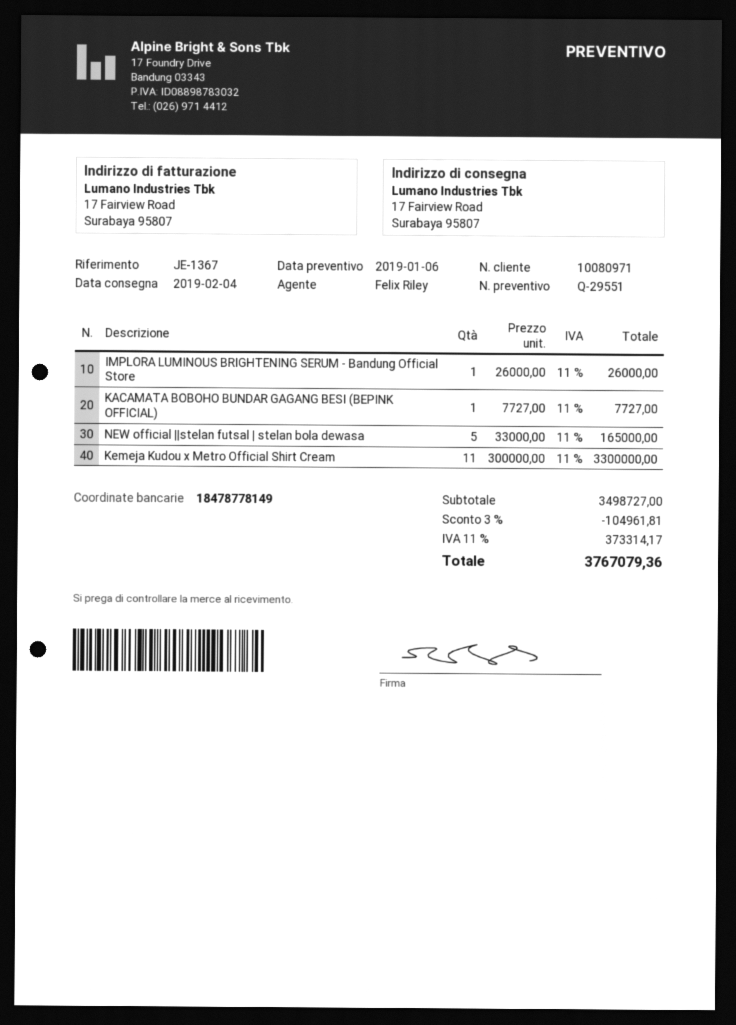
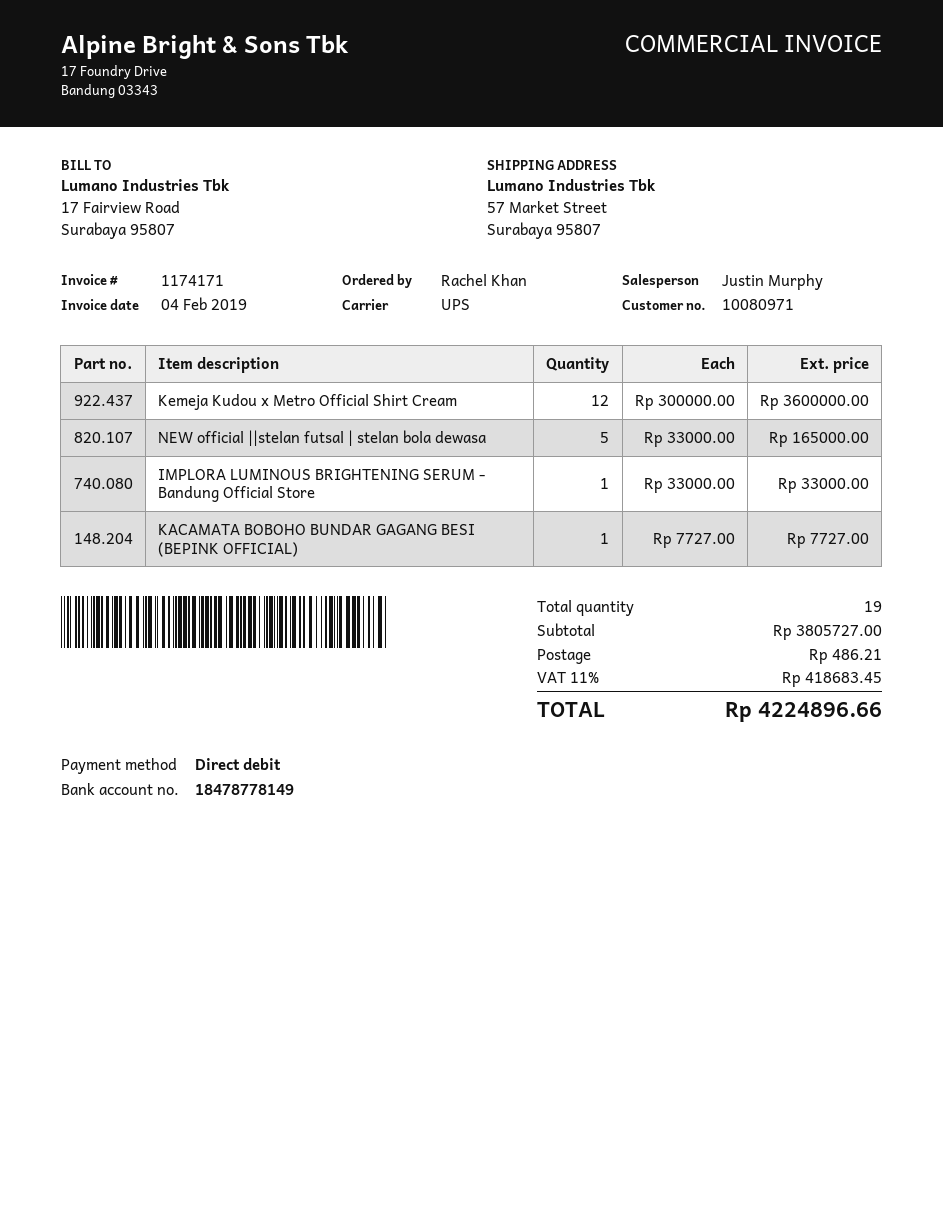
sales rep: Felix Riley -> Justin Murphy
ship to: 17 Fairview Road, Surabaya 95807 -> 57 Market Street, Surabaya 95807
IMPLORA LUMINOUS BRIGHTENING SERUM - Bandung Official Store: 1 x 26000.00 = 26000.00 -> 1 x 33000.00 = 33000.00
Kemeja Kudou x Metro Official Shirt Cream: 11 x 300000.00 = 3300000.00 -> 12 x 300000.00 = 3600000.00
subtotal: 3498727.00 -> 3805727.00
discount: 3% = 104961.81 -> none
shipping: none -> 486.21
tax: 11% = 373314.17 -> 11% = 418683.45
total: 3767079.36 -> 4224896.66

